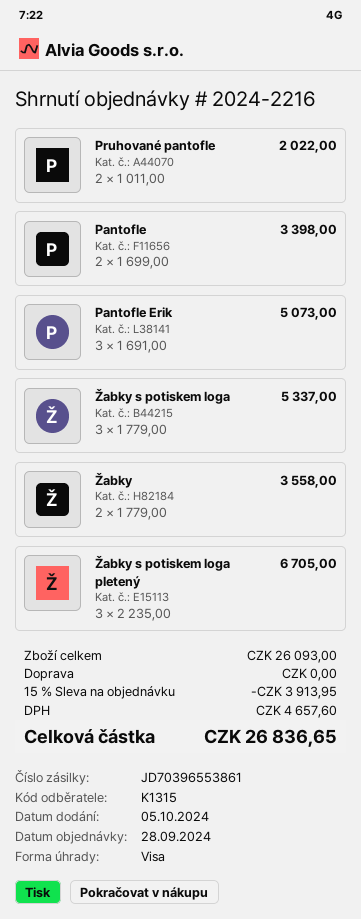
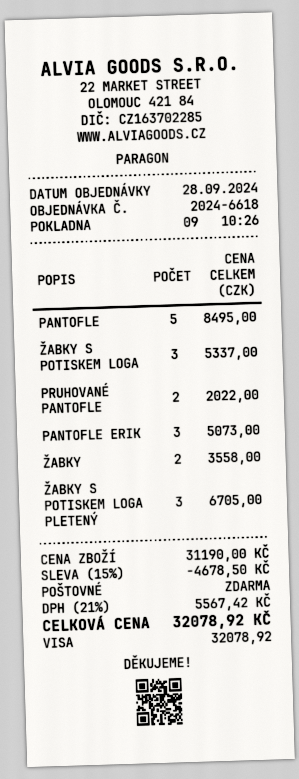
order number: 2024-2216 -> 2024-6618
Pantofle: 2 for 3398.00 -> 5 for 8495.00
subtotal: 26093.00 -> 31190.00
discount: 15% = 3913.95 -> 15% = 4678.50
tax: 4657.60 -> 5567.42
total: 26836.65 -> 32078.92

